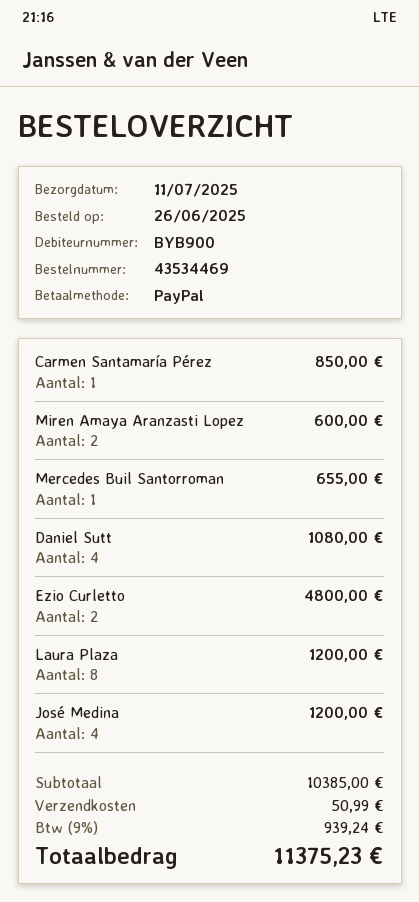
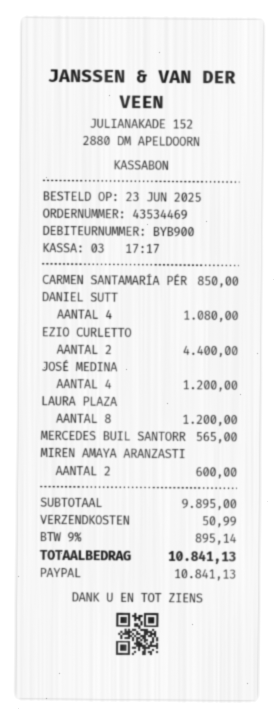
order date: 2025-06-26 -> 2025-06-23
Mercedes Buil Santorroman: 1 for 655.00 -> 1 for 565.00
Ezio Curletto: 2 for 4800.00 -> 2 for 4400.00
subtotal: 10385.00 -> 9895.00
tax: 9% = 939.24 -> 9% = 895.14
total: 11375.23 -> 10841.13

